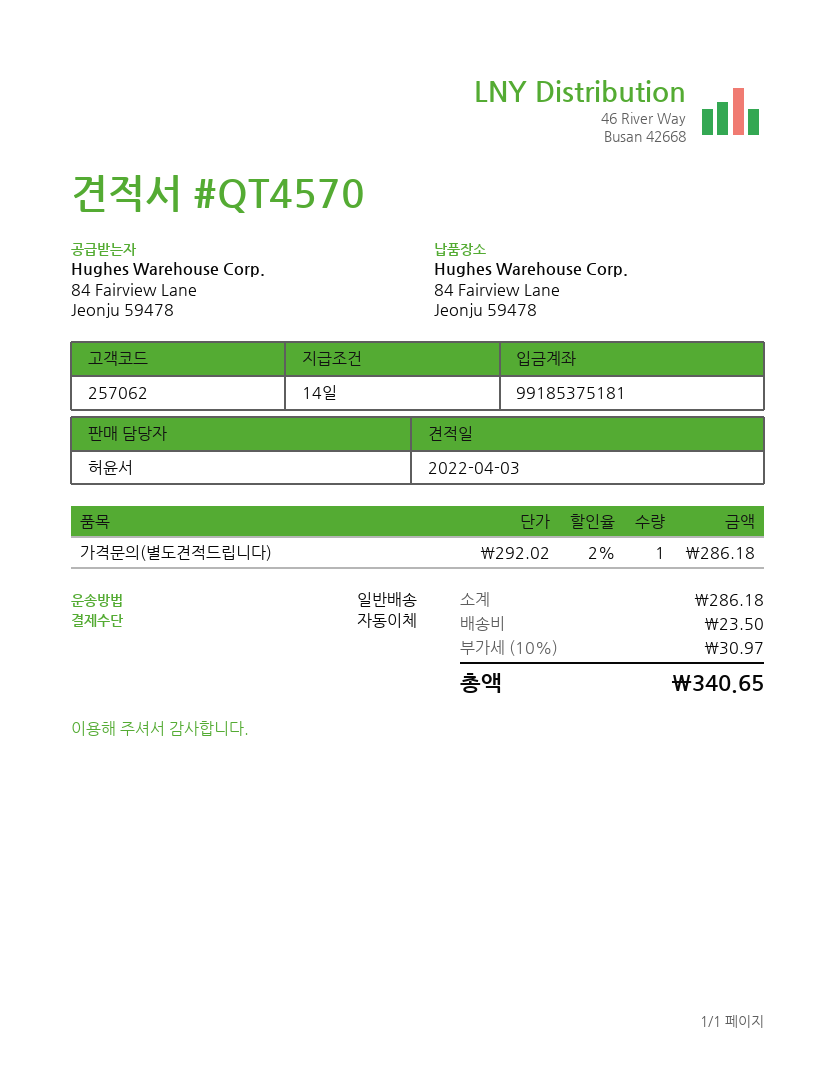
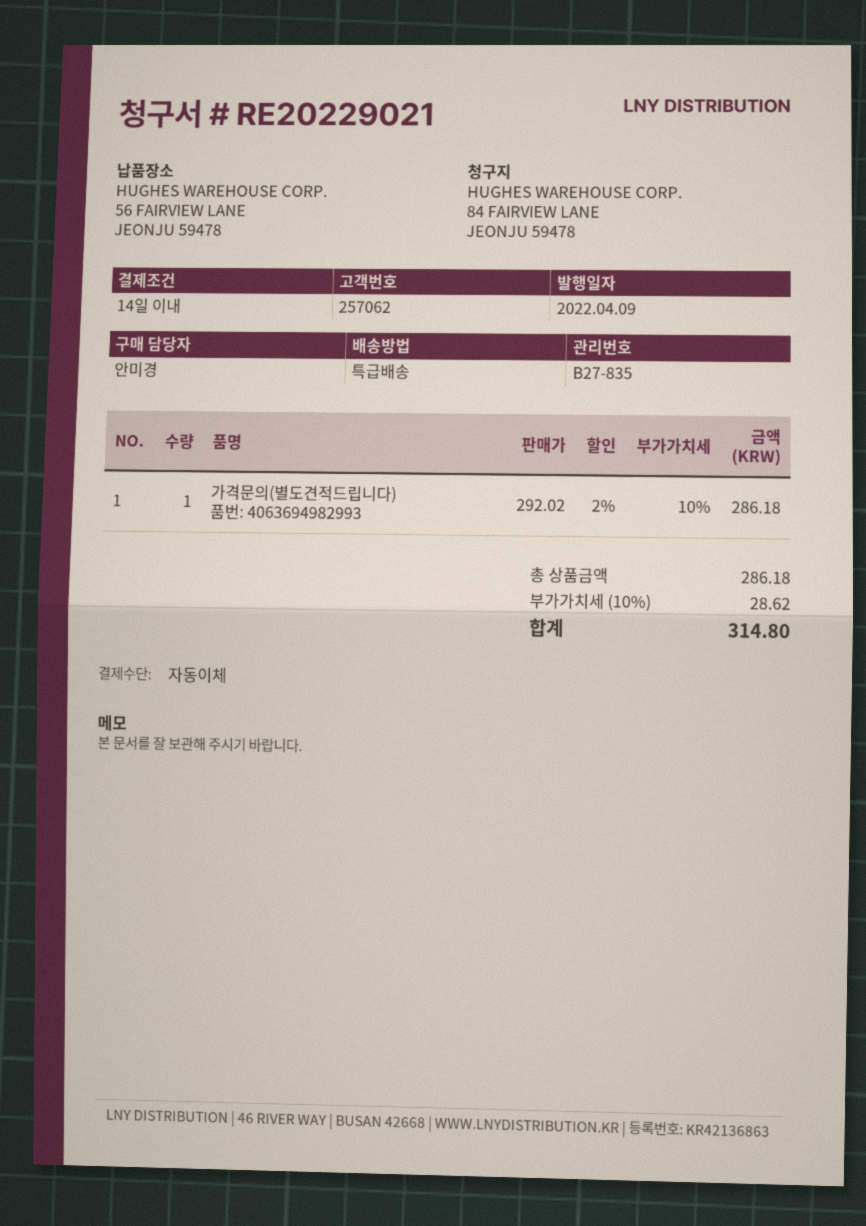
shipping method: standard -> express
ship to: 84 Fairview Lane, Jeonju 59478 -> 56 FAIRVIEW LANE, JEONJU 59478
shipping: 23.50 -> none
tax: 10% = 30.97 -> 10% = 28.62
total: 340.65 -> 314.80

